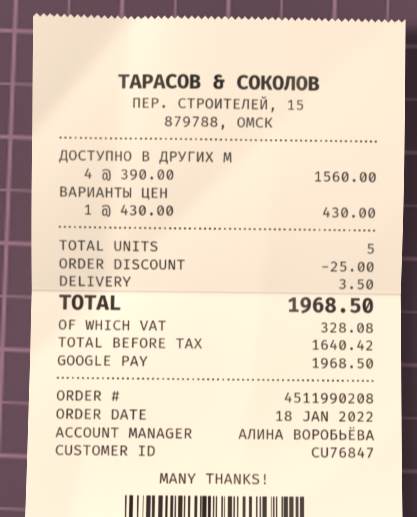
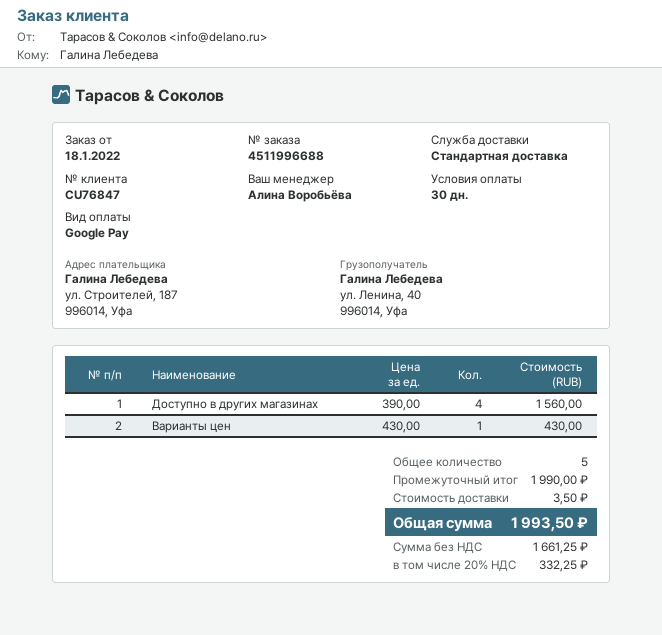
order number: 4511990208 -> 4511996688
discount: 25.00 -> none
net: 1640.42 -> 1661.25
tax: 328.08 -> 332.25
total: 1968.50 -> 1993.50

